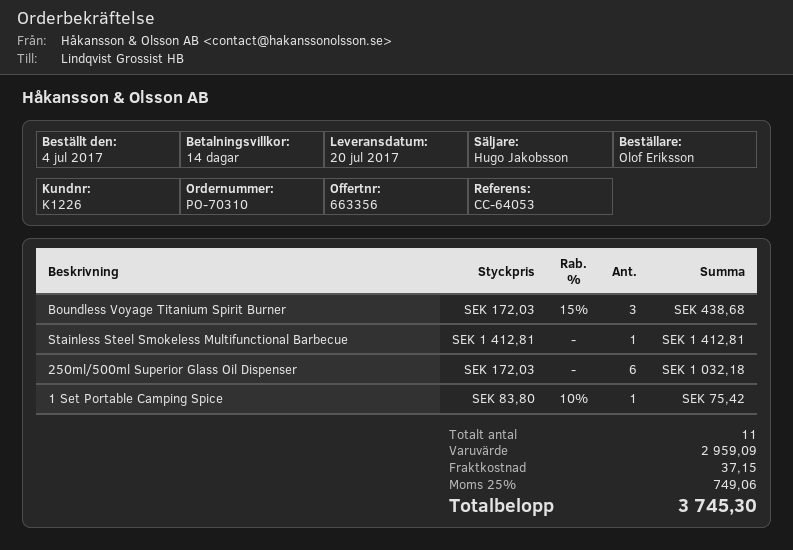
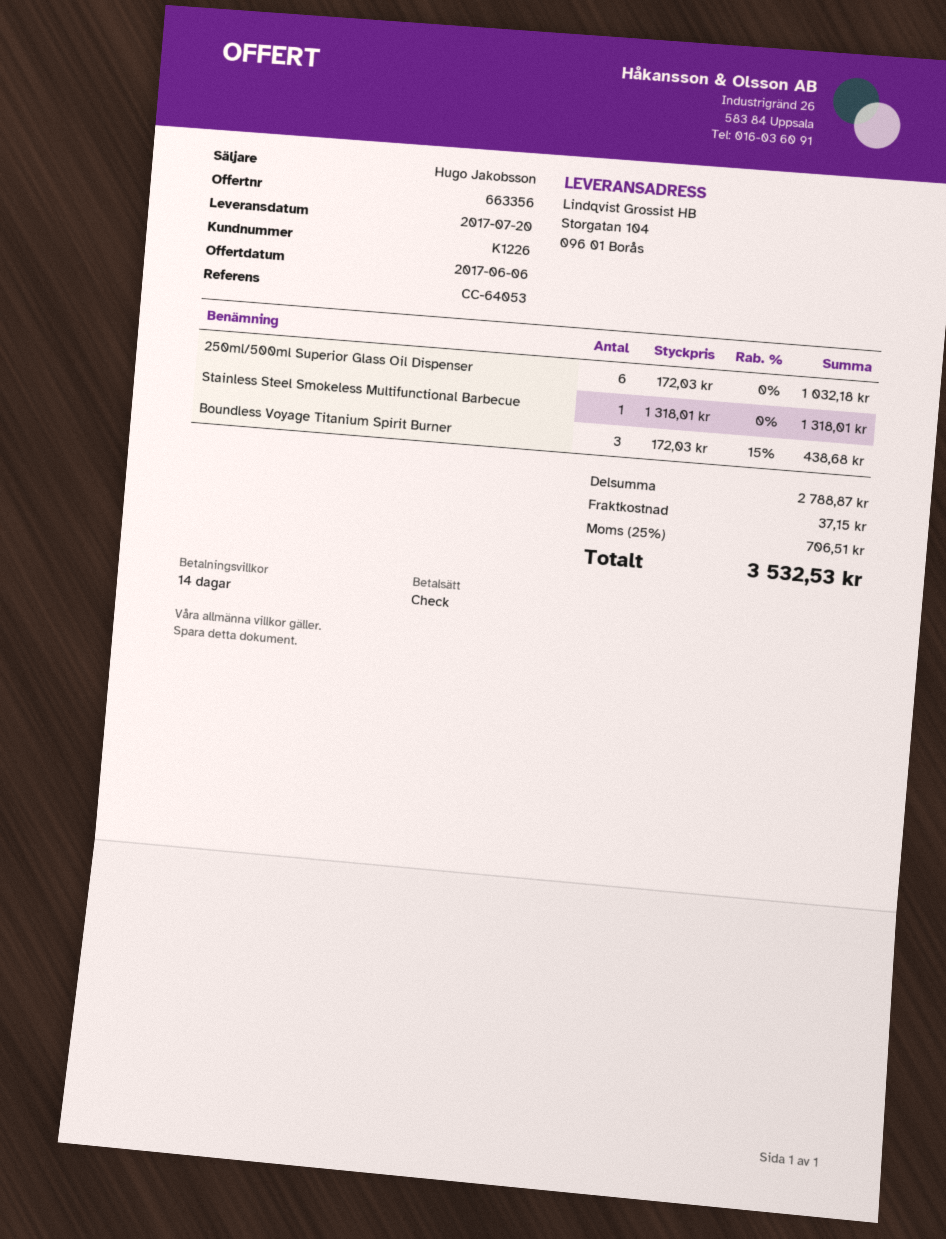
Stainless Steel Smokeless Multifunctional Barbecue: 1 x 1412.81 = 1412.81 -> 1 x 1318.01 = 1318.01
1 Set Portable Camping Spice: 1 x 83.80 - 10% = 75.42 -> none
subtotal: 2959.09 -> 2788.87
tax: 25% = 749.06 -> 25% = 706.51
total: 3745.30 -> 3532.53

